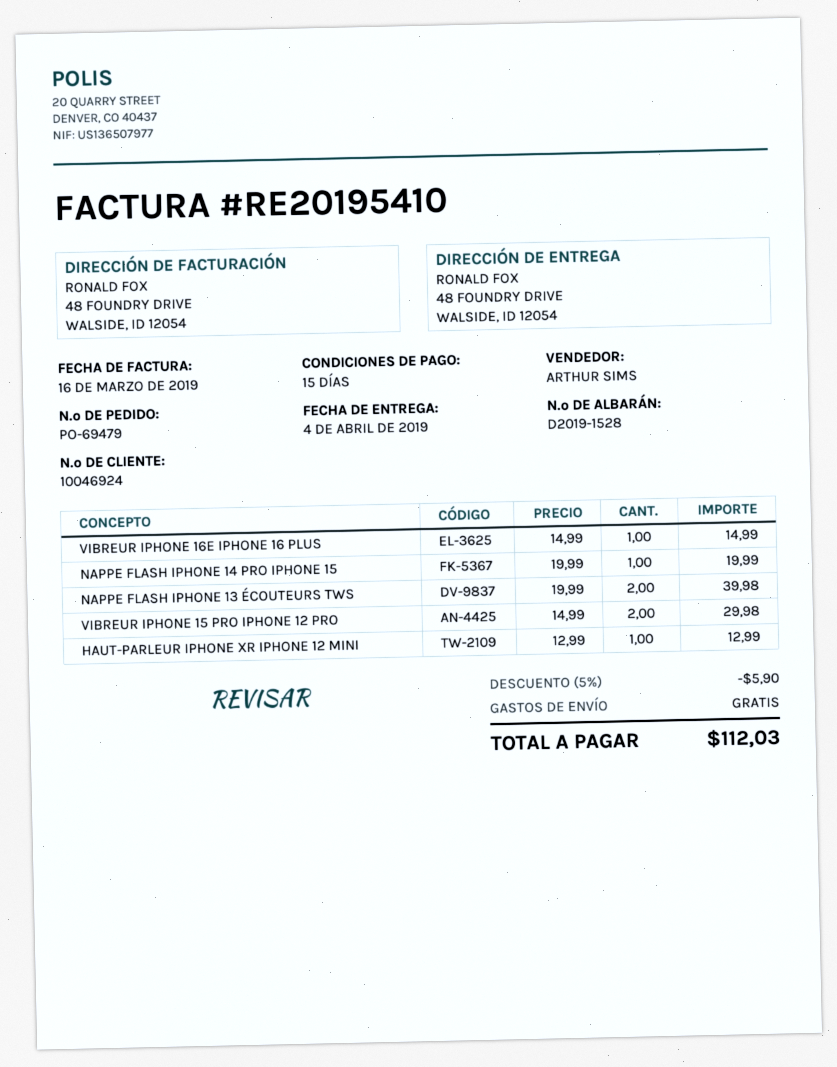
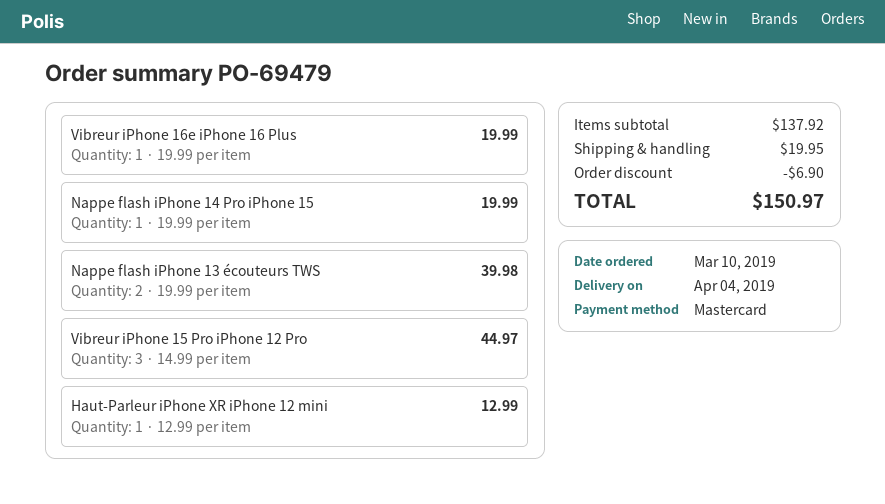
VIBREUR IPHONE 16E IPHONE 16 PLUS: 1 x 14.99 = 14.99 -> 1 x 19.99 = 19.99
VIBREUR IPHONE 15 PRO IPHONE 12 PRO: 2 x 14.99 = 29.98 -> 3 x 14.99 = 44.97
discount: 5.90 -> 6.90
shipping: 0.00 -> 19.95
total: 112.03 -> 150.97

